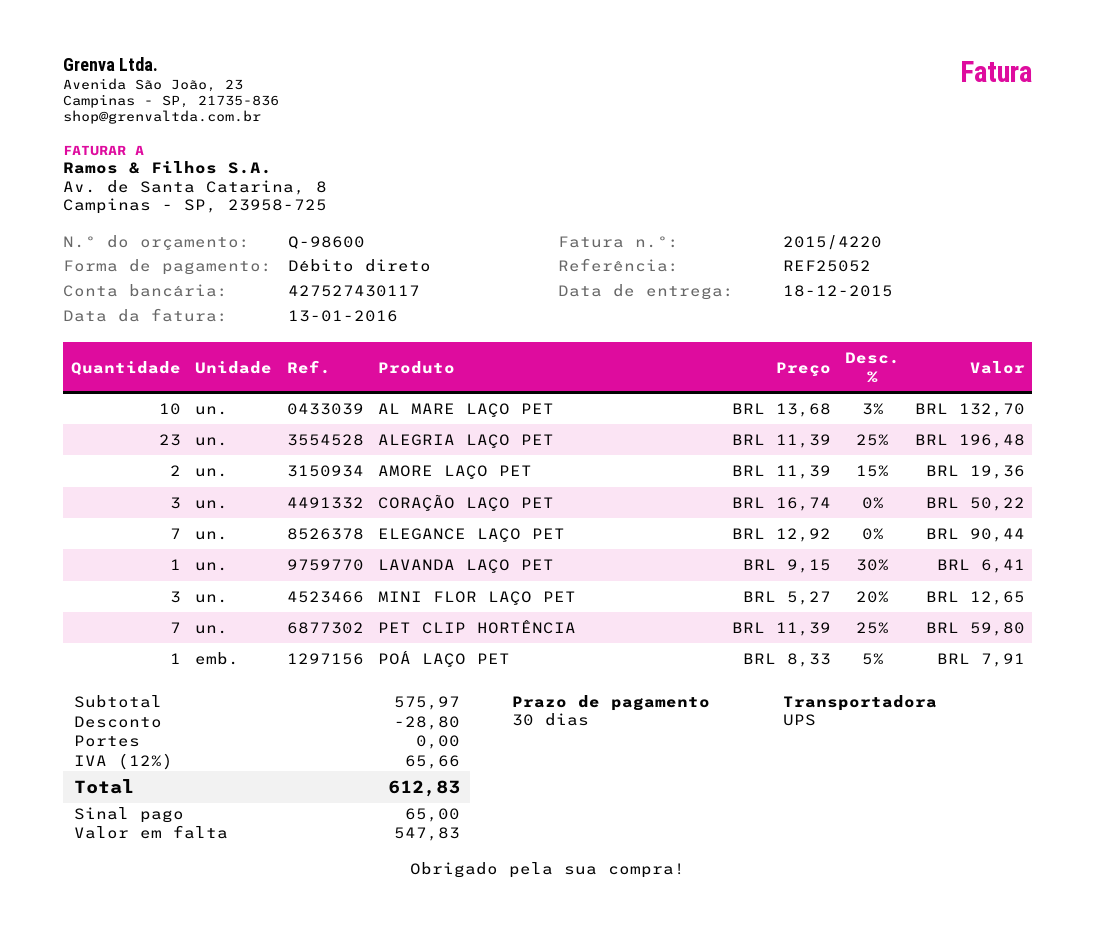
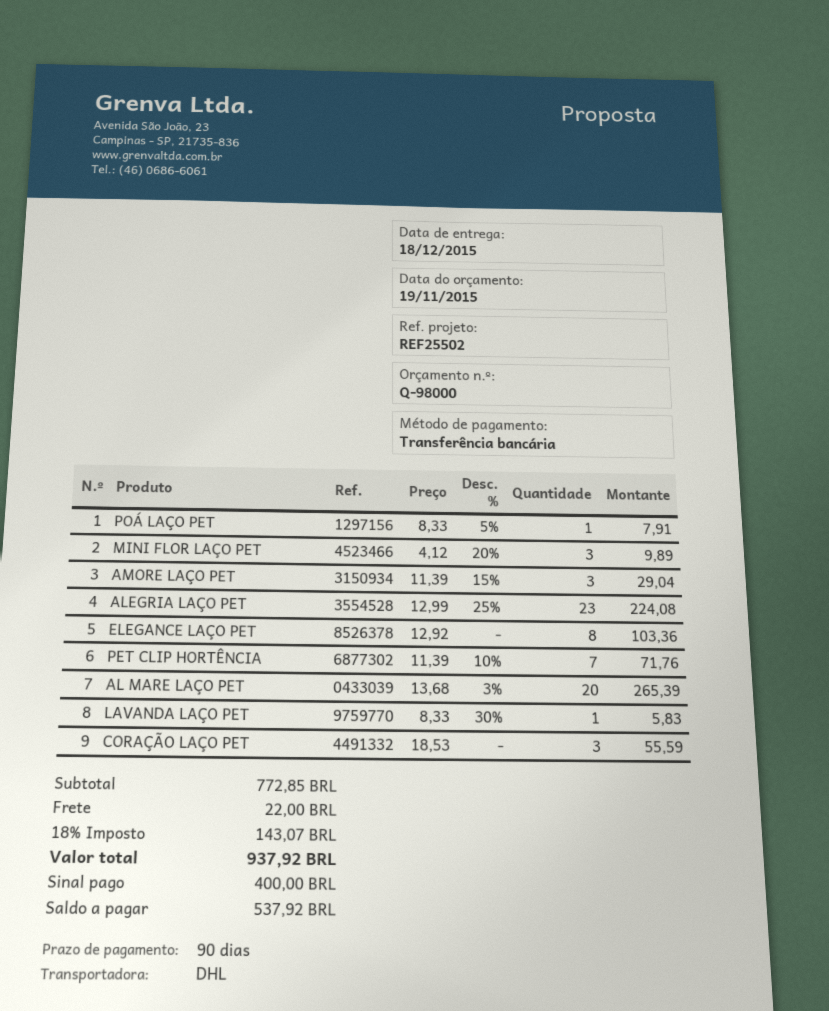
quote number: Q-98600 -> Q-98000
payment terms: 30 days -> 90 days
reference: REF25052 -> REF25502
payment method: direct debit -> bank transfer
shipping method: UPS -> DHL
AL MARE LAÇO PET: 10 x 13.68 - 3% = 132.70 -> 20 x 13.68 - 3% = 265.39
ALEGRIA LAÇO PET: 23 x 11.39 - 25% = 196.48 -> 23 x 12.99 - 25% = 224.08
AMORE LAÇO PET: 2 x 11.39 - 15% = 19.36 -> 3 x 11.39 - 15% = 29.04
CORAÇÃO LAÇO PET: 3 x 16.74 = 50.22 -> 3 x 18.53 = 55.59
ELEGANCE LAÇO PET: 7 x 12.92 = 90.44 -> 8 x 12.92 = 103.36
LAVANDA LAÇO PET: 1 x 9.15 - 30% = 6.41 -> 1 x 8.33 - 30% = 5.83
MINI FLOR LAÇO PET: 3 x 5.27 - 20% = 12.65 -> 3 x 4.12 - 20% = 9.89
PET CLIP HORTÊNCIA: 7 x 11.39 - 25% = 59.80 -> 7 x 11.39 - 10% = 71.76
subtotal: 575.97 -> 772.85
discount: 28.80 -> none
shipping: 0.00 -> 22.00
tax: 12% = 65.66 -> 18% = 143.07
total: 612.83 -> 937.92
deposit: 65.00 -> 400.00
balance: 547.83 -> 537.92

